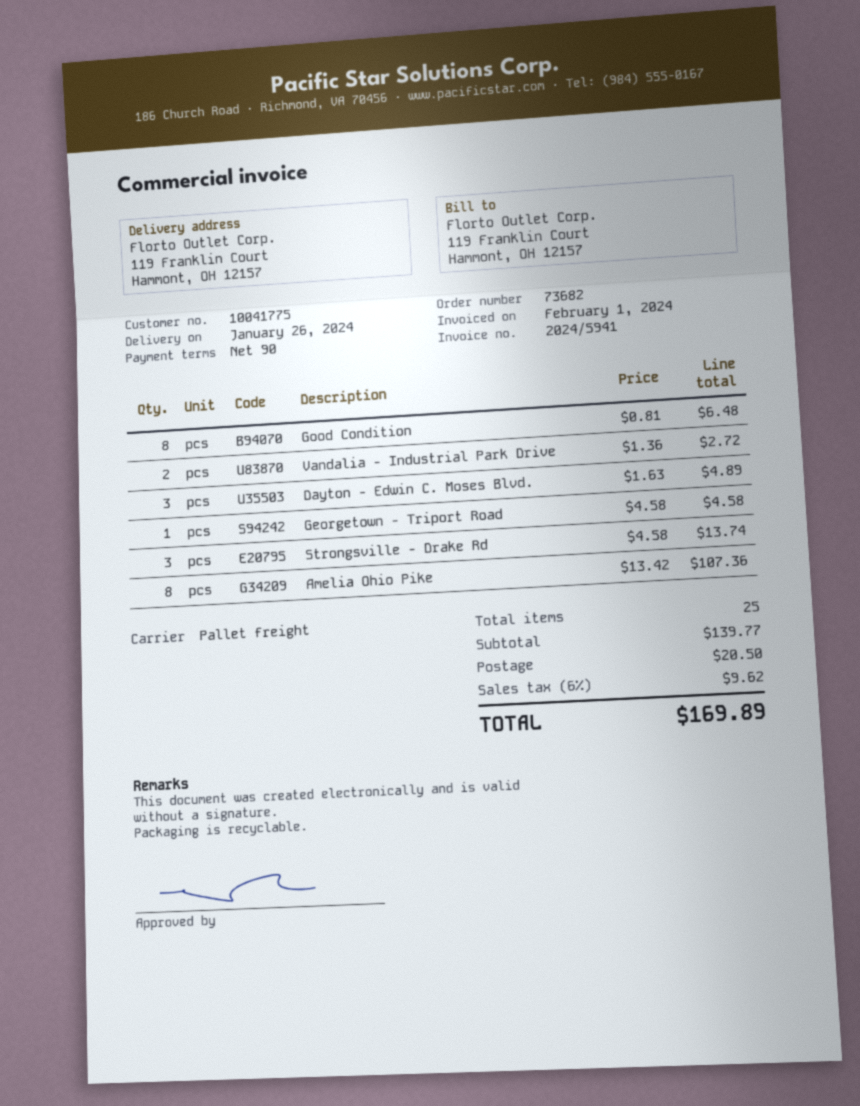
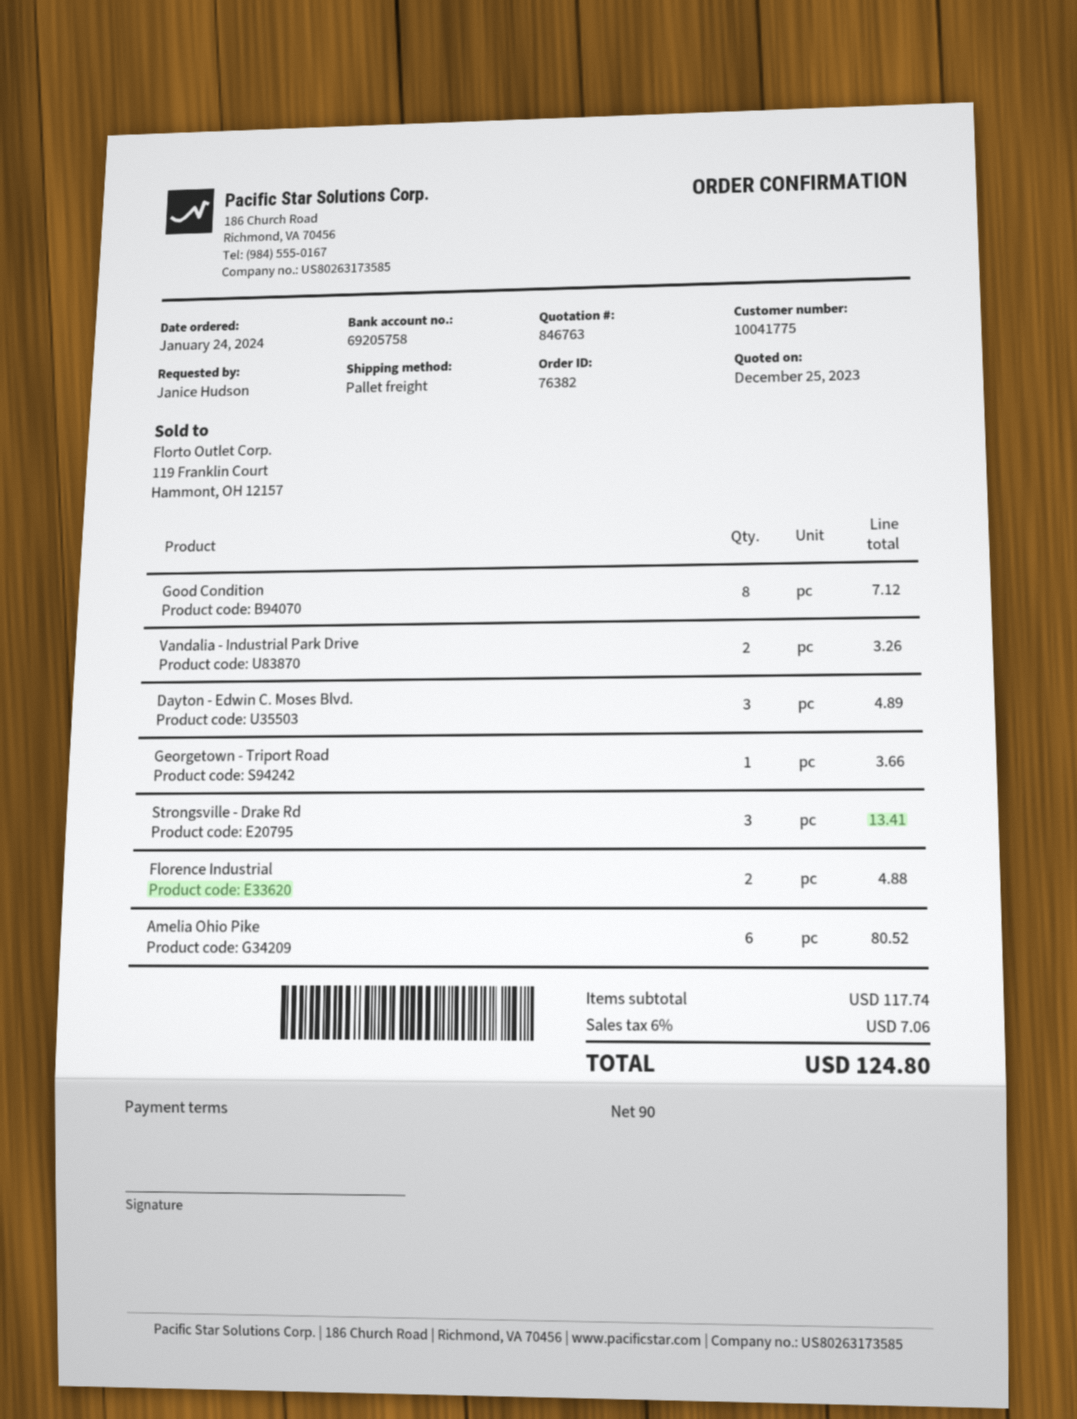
order number: 73682 -> 76382
Good Condition: 8 for 6.48 -> 8 for 7.12
Vandalia - Industrial Park Drive: 2 for 2.72 -> 2 for 3.26
Georgetown - Triport Road: 1 for 4.58 -> 1 for 3.66
Strongsville - Drake Rd: 3 for 13.74 -> 3 for 13.41
Amelia Ohio Pike: 8 for 107.36 -> 6 for 80.52
Florence Industrial: none -> 2 for 4.88
subtotal: 139.77 -> 117.74
shipping: 20.50 -> none
tax: 6% = 9.62 -> 6% = 7.06
total: 169.89 -> 124.80

